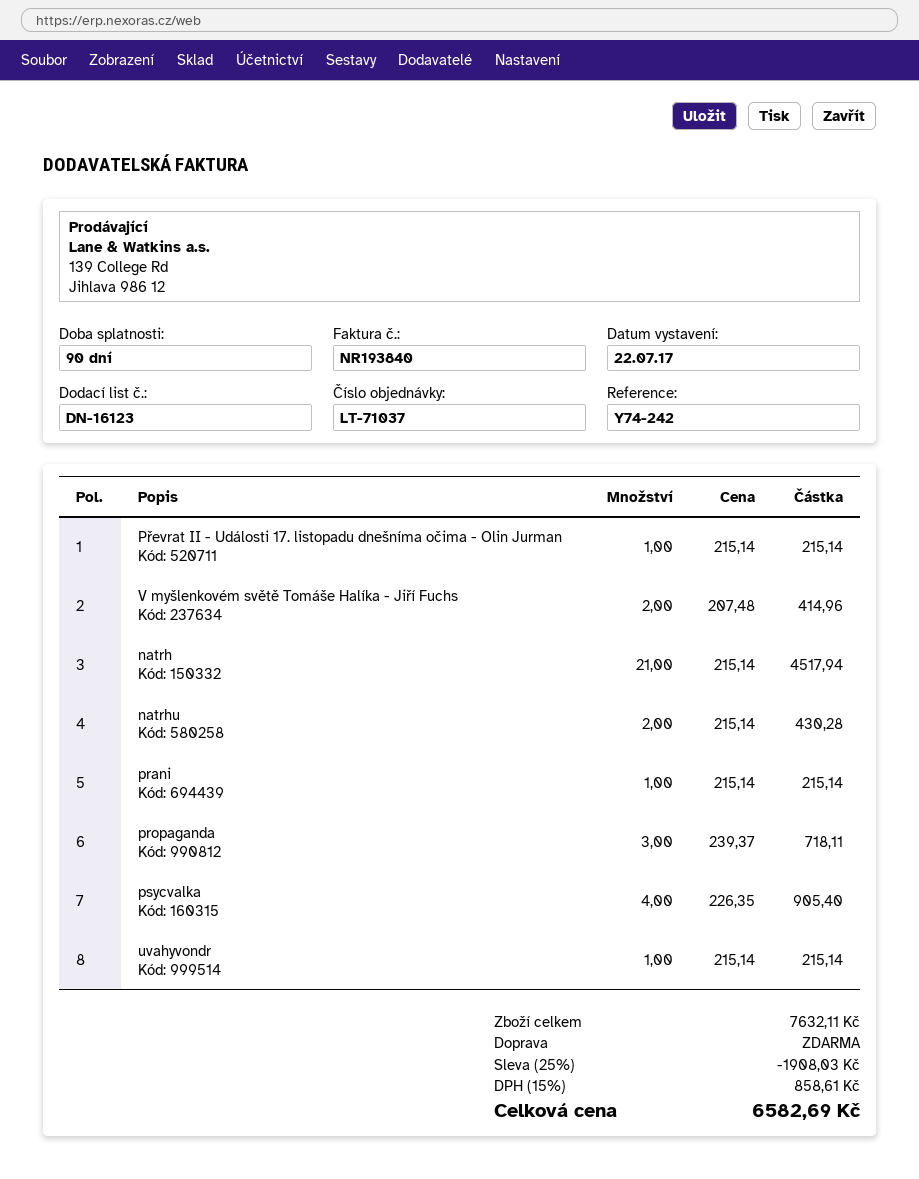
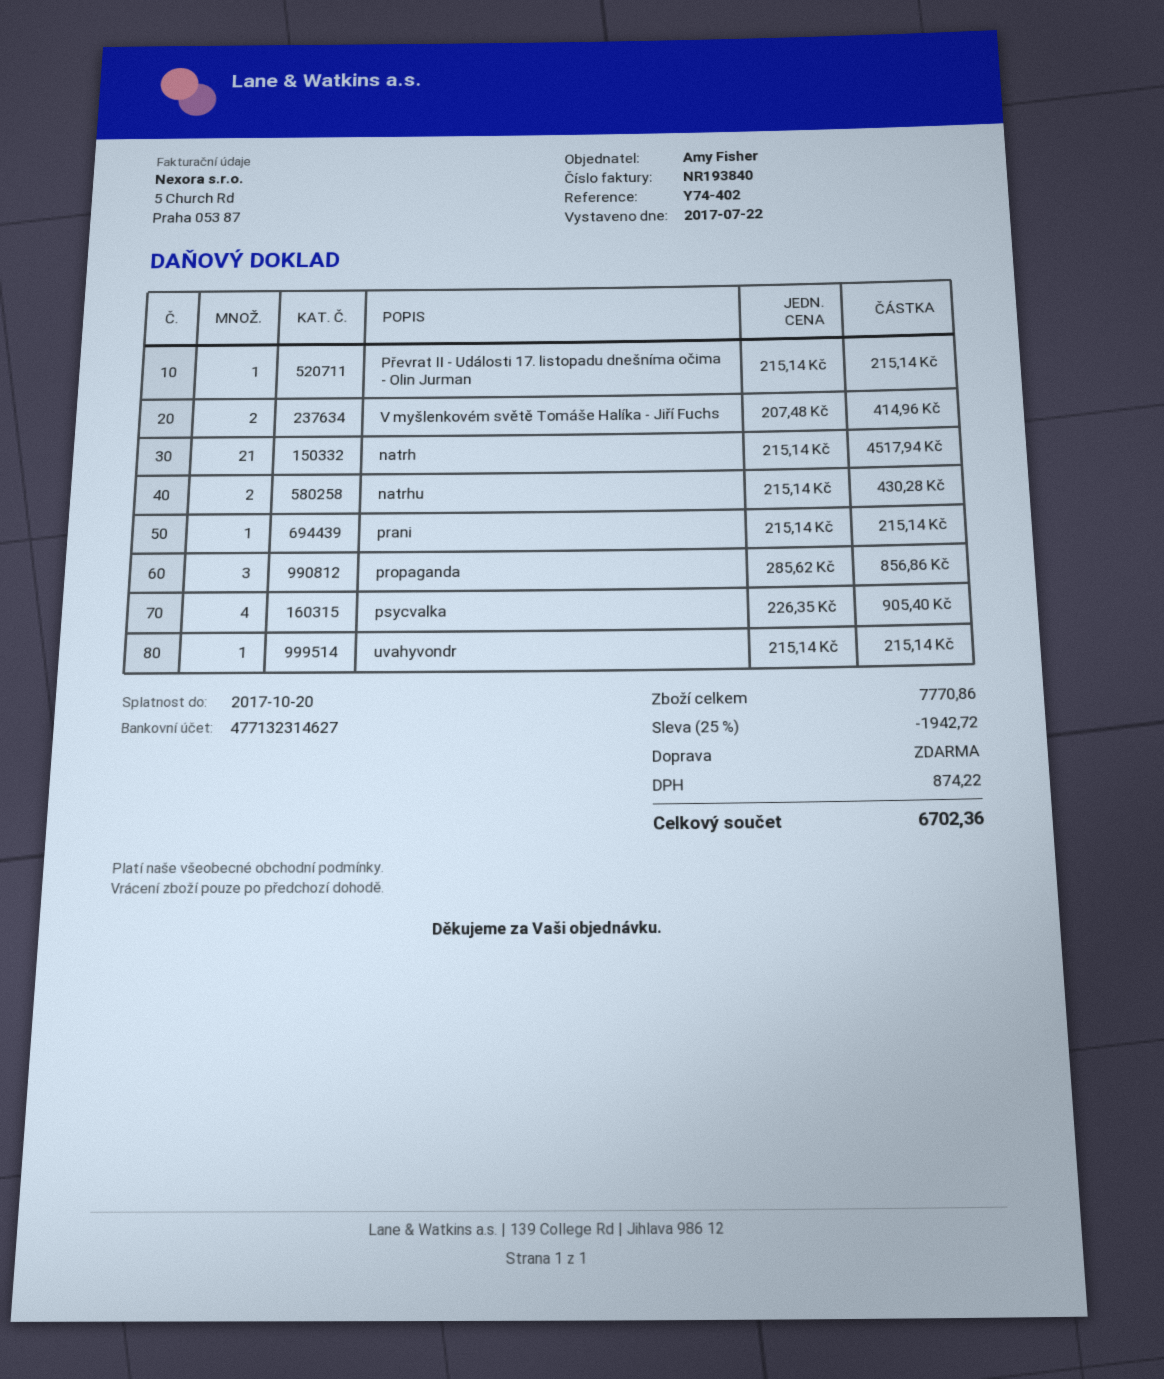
reference: Y74-242 -> Y74-402
propaganda: 3 x 239.37 = 718.11 -> 3 x 285.62 = 856.86
subtotal: 7632.11 -> 7770.86
discount: 25% = 1908.03 -> 25% = 1942.72
tax: 858.61 -> 874.22
total: 6582.69 -> 6702.36

